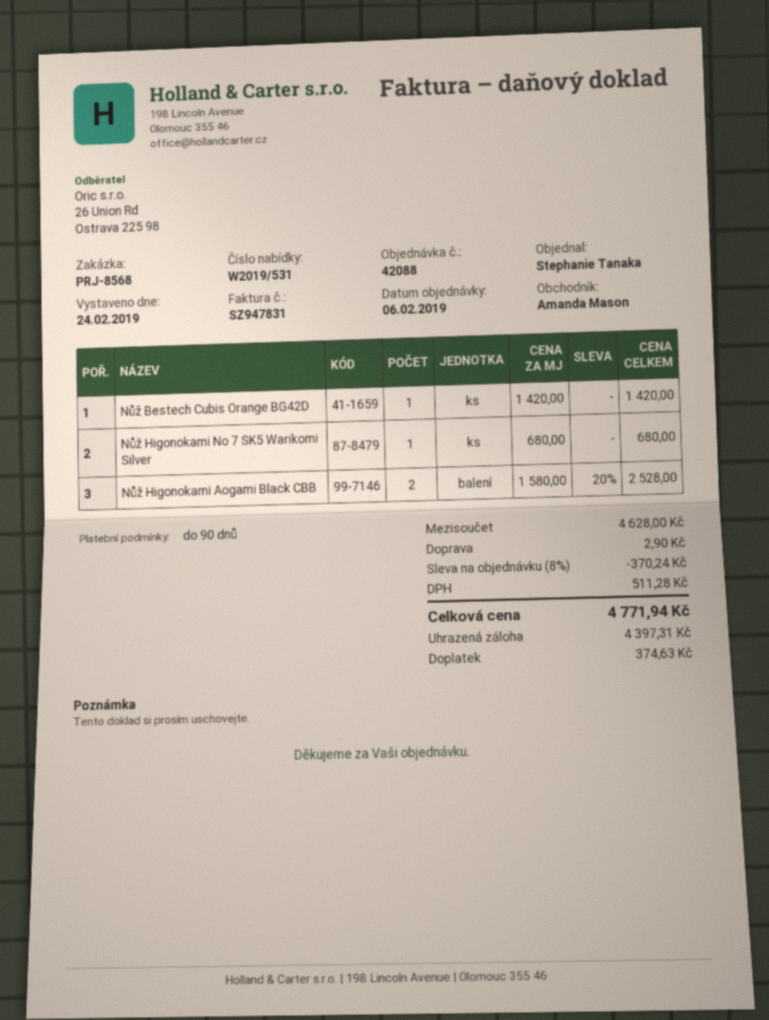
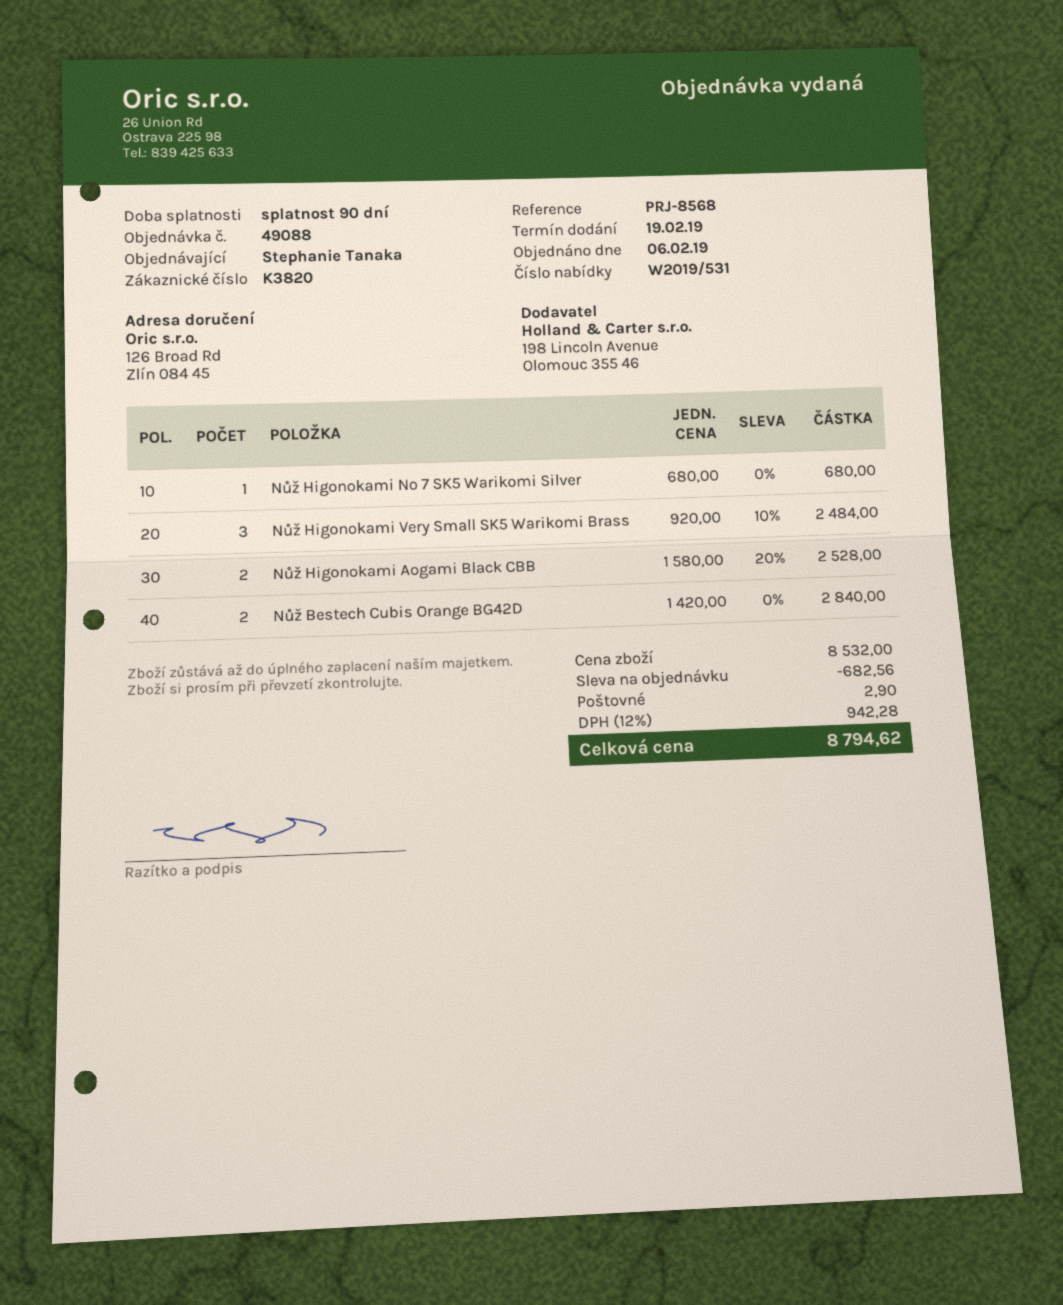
order number: 42088 -> 49088
Nůž Bestech Cubis Orange BG42D: 1 x 1420.00 = 1420.00 -> 2 x 1420.00 = 2840.00
Nůž Higonokami Very Small SK5 Warikomi Brass: none -> 3 x 920.00 - 10% = 2484.00
subtotal: 4628.00 -> 8532.00
discount: 370.24 -> 682.56
tax: 511.28 -> 942.28
total: 4771.94 -> 8794.62

